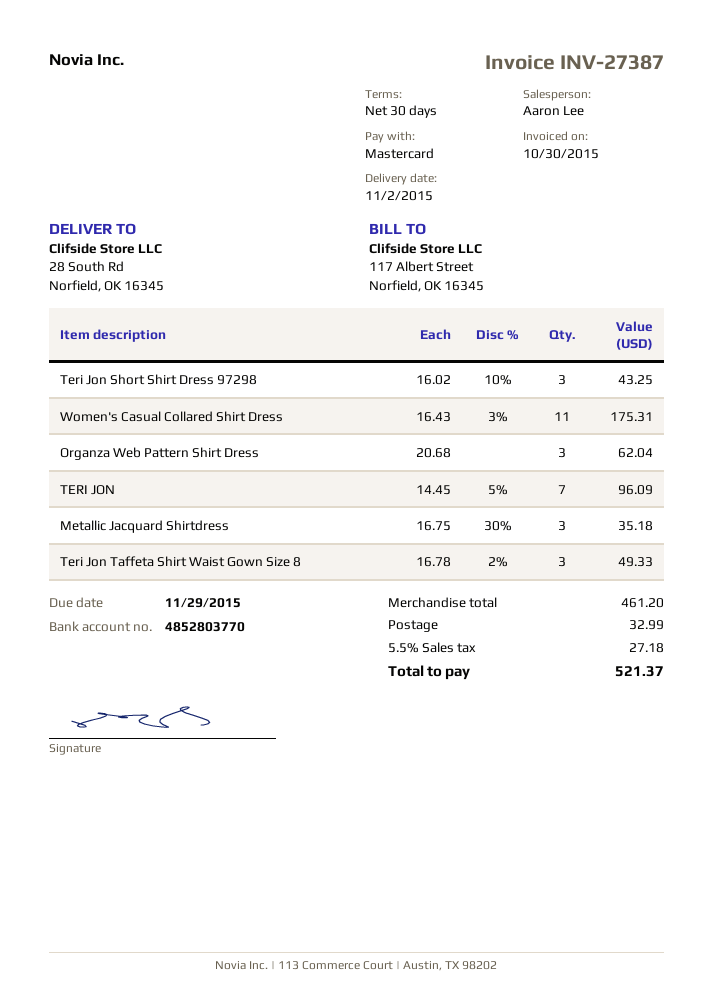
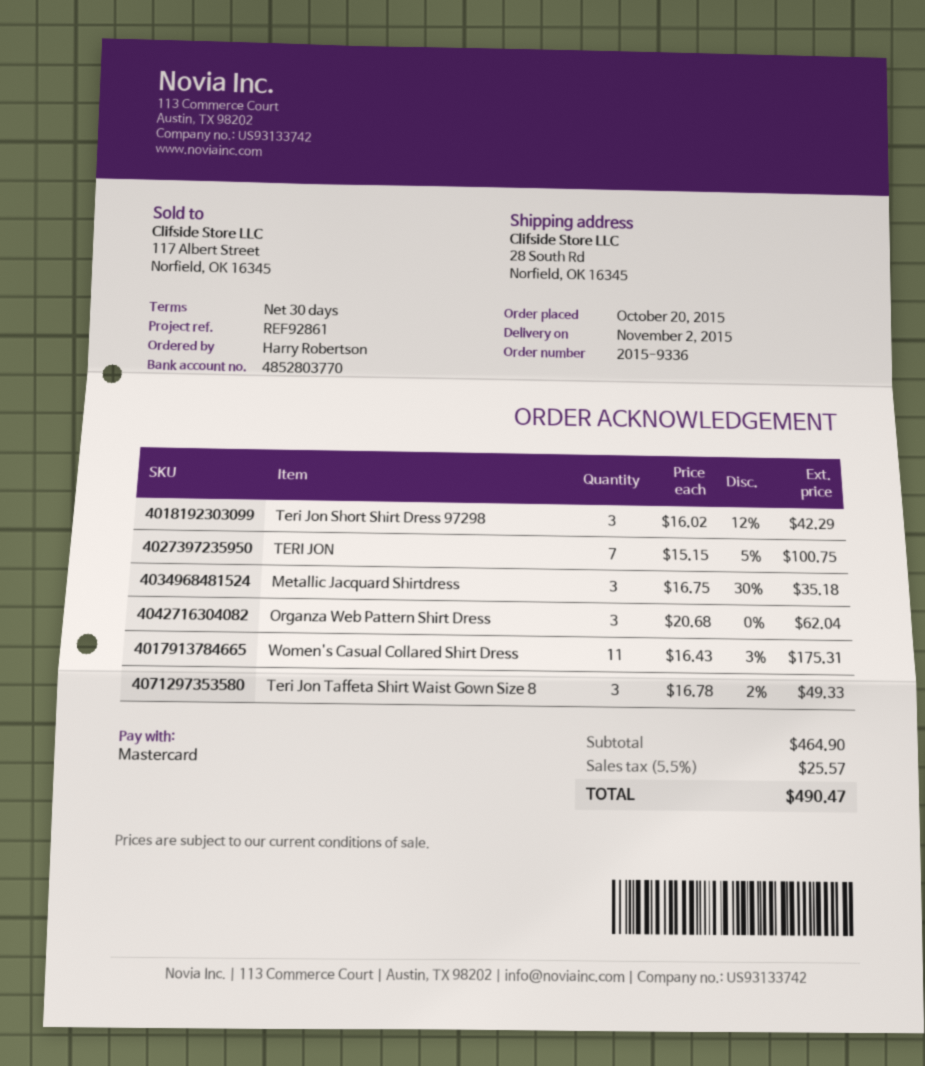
Teri Jon Short Shirt Dress 97298: 3 x 16.02 - 10% = 43.25 -> 3 x 16.02 - 12% = 42.29
TERI JON: 7 x 14.45 - 5% = 96.09 -> 7 x 15.15 - 5% = 100.75
subtotal: 461.20 -> 464.90
shipping: 32.99 -> none
tax: 5.5% = 27.18 -> 5.5% = 25.57
total: 521.37 -> 490.47

